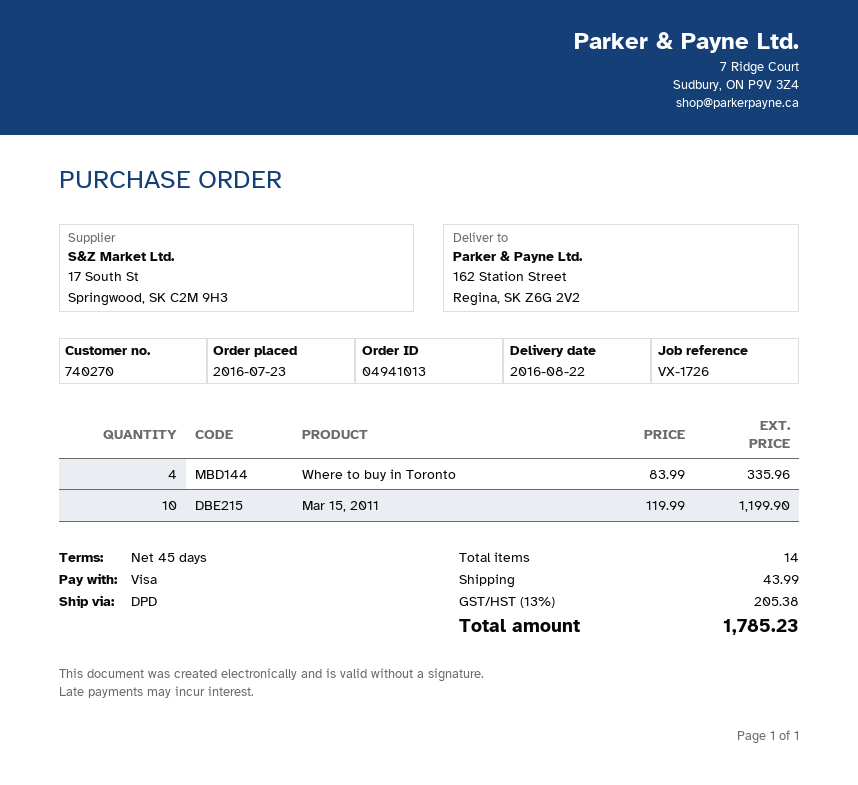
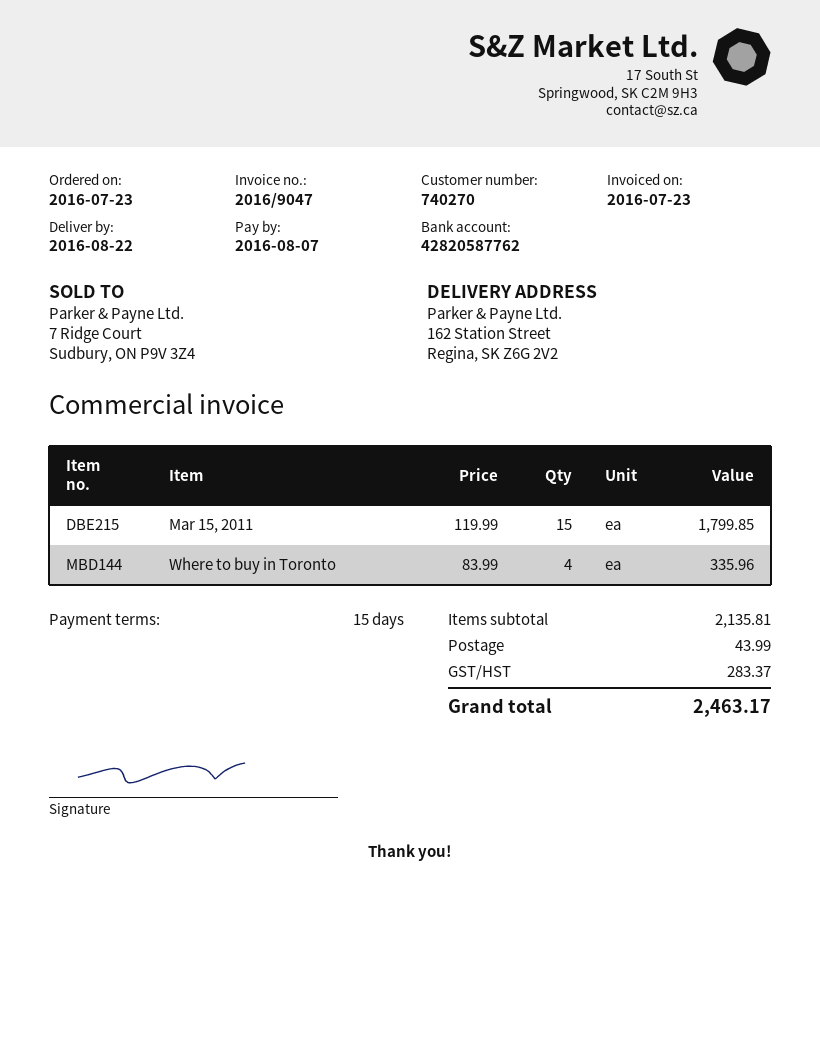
payment terms: 45 days -> 15 days
Mar 15, 2011: 10 x 119.99 = 1199.90 -> 15 x 119.99 = 1799.85
tax: 205.38 -> 283.37
total: 1785.23 -> 2463.17

